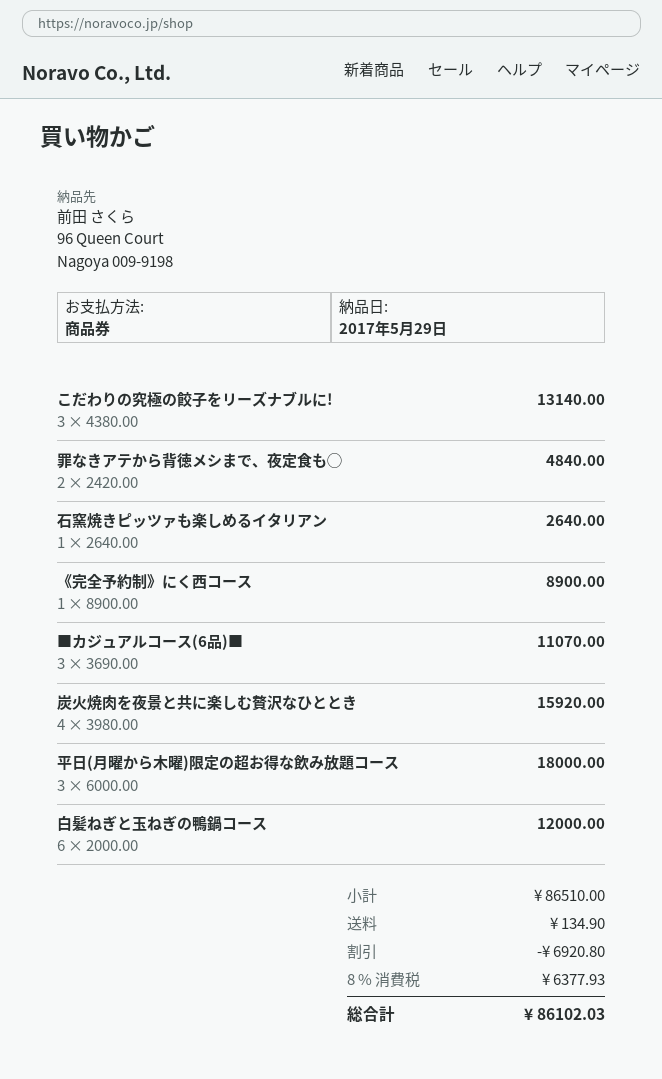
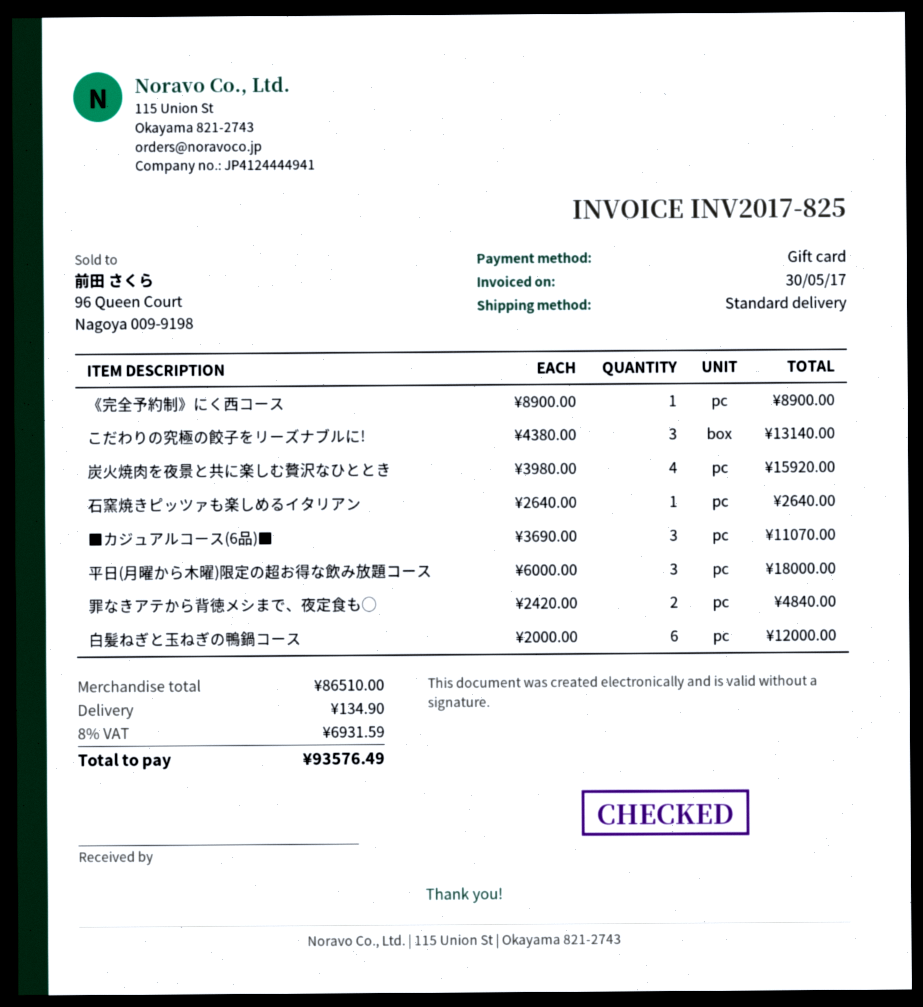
discount: 6920.80 -> none
tax: 8% = 6377.93 -> 8% = 6931.59
total: 86102.03 -> 93576.49

